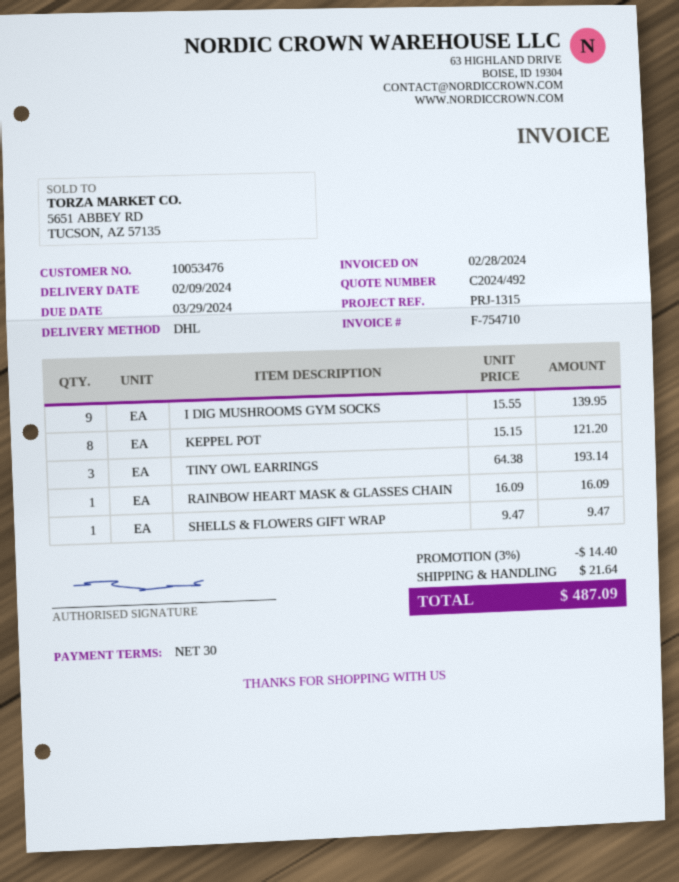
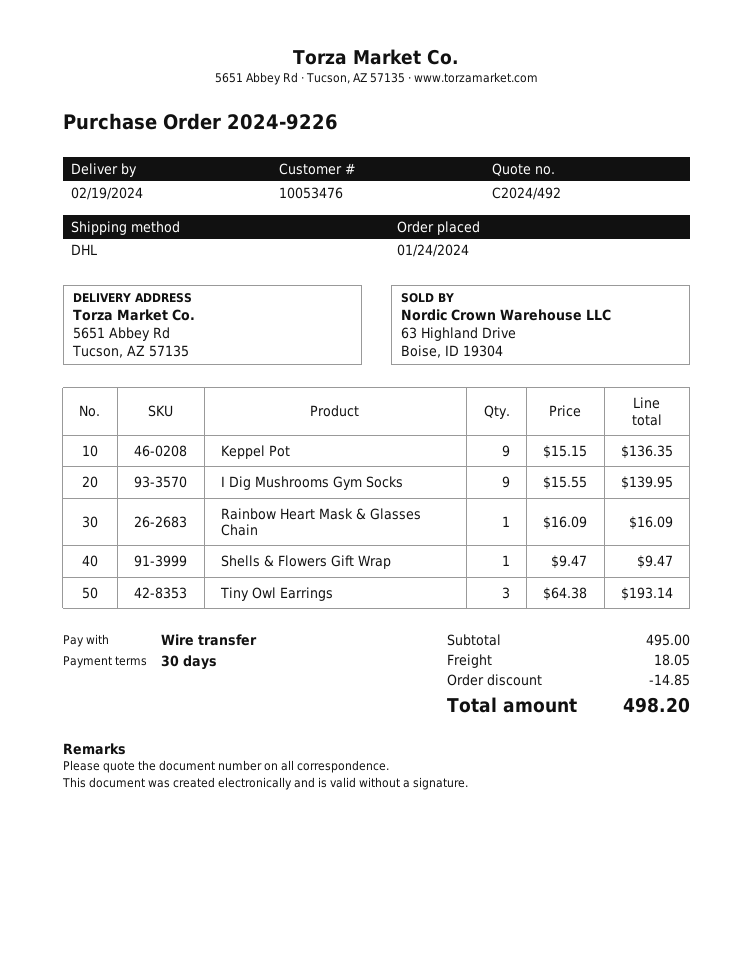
delivery date: 2024-02-09 -> 2024-02-19
KEPPEL POT: 8 x 15.15 = 121.20 -> 9 x 15.15 = 136.35
discount: 14.40 -> 14.85
shipping: 21.64 -> 18.05
total: 487.09 -> 498.20

